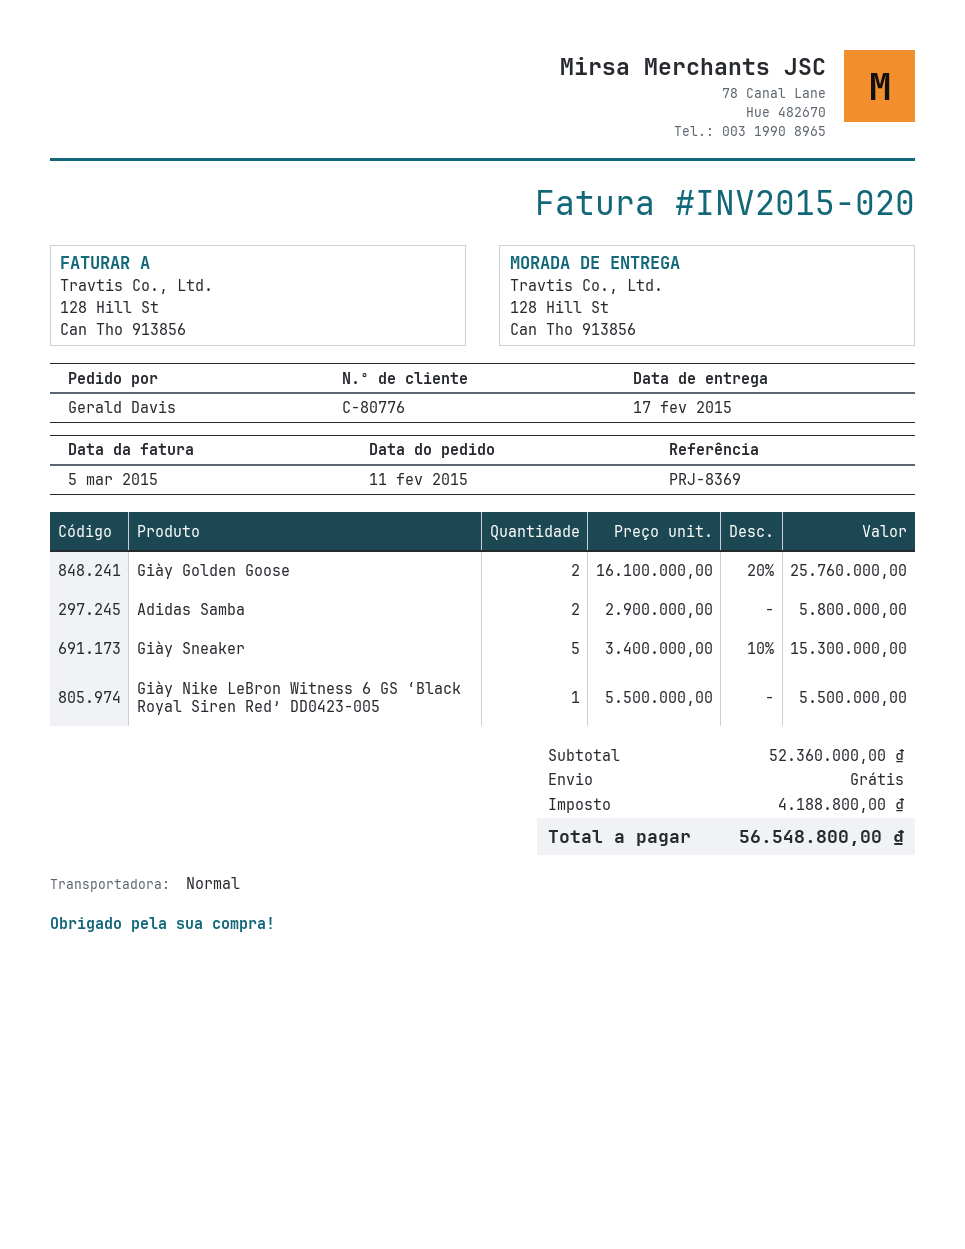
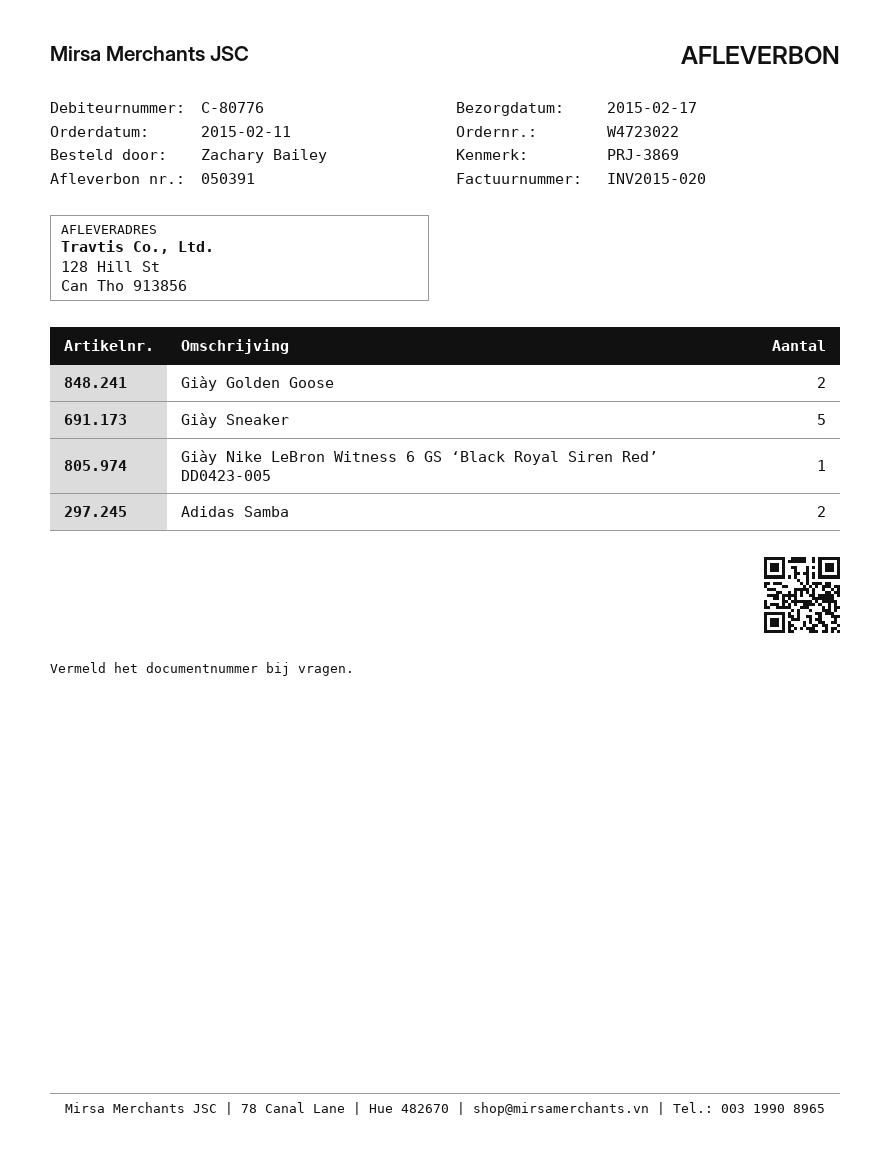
reference: PRJ-8369 -> PRJ-3869
ordered by: Gerald Davis -> Zachary Bailey

